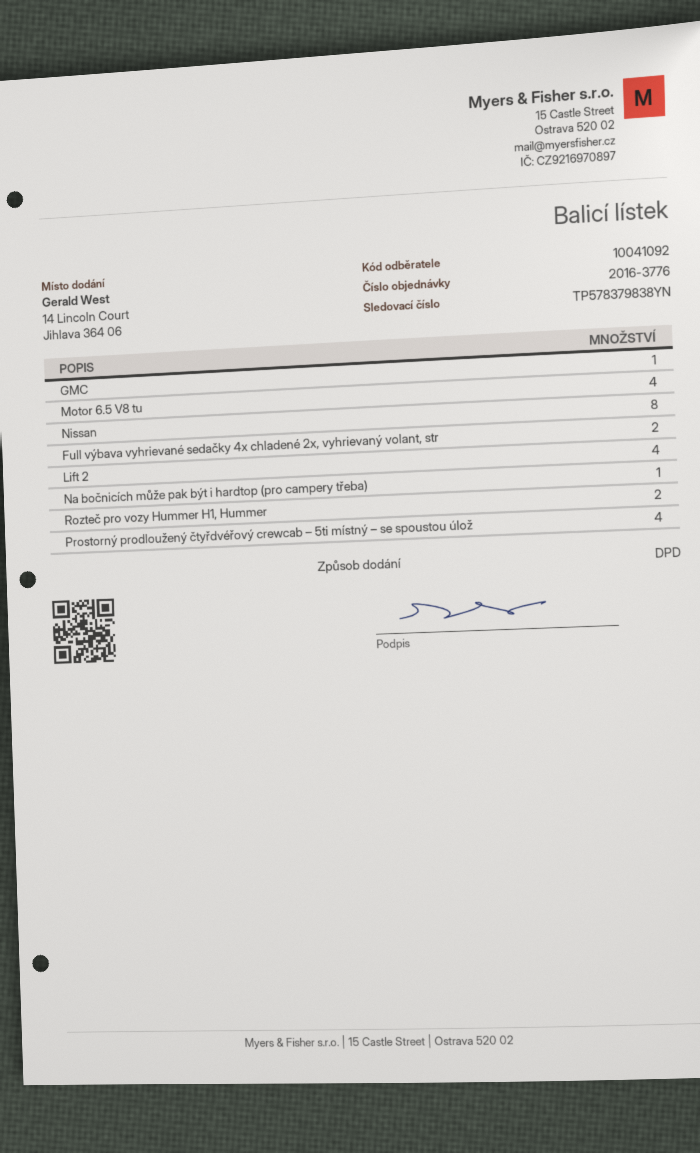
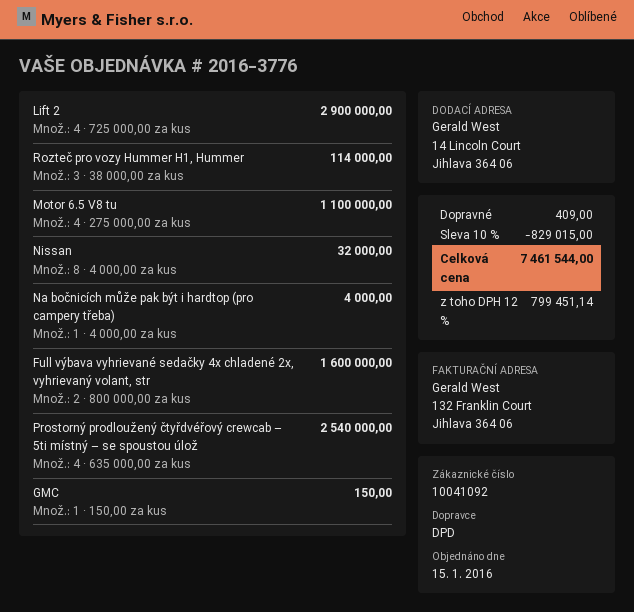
Rozteč pro vozy Hummer H1, Hummer: 2 -> 3

